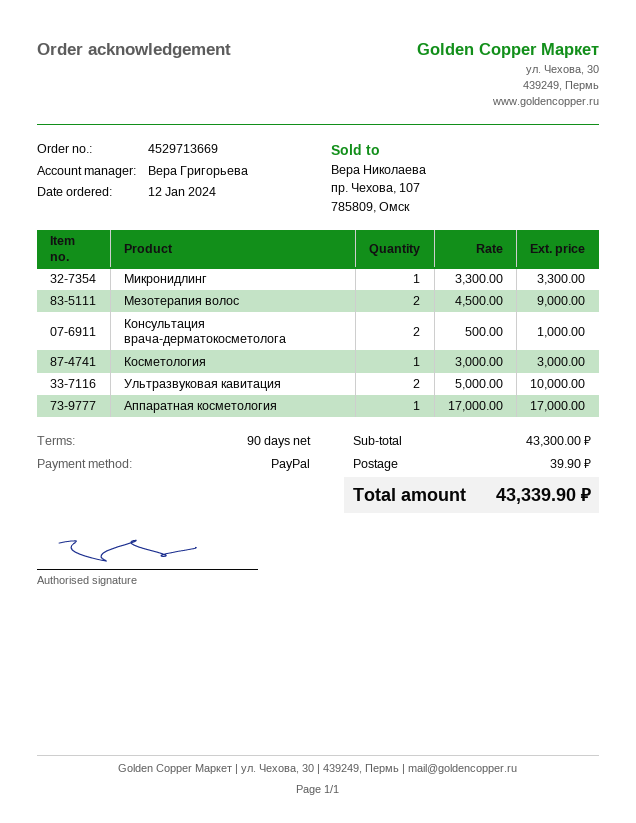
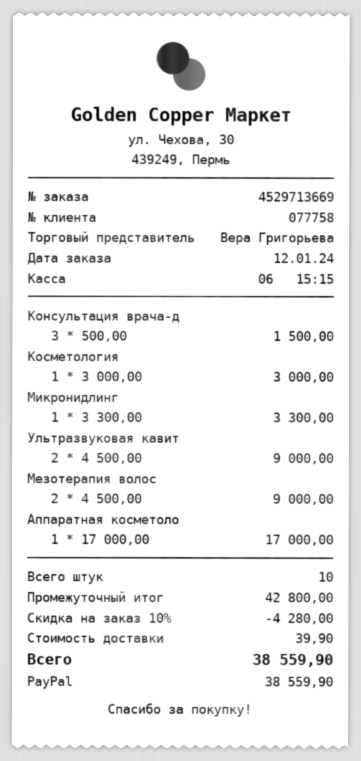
Консультация врача-дерматокосметолога: 2 x 500.00 = 1000.00 -> 3 x 500.00 = 1500.00
Ультразвуковая кавитация: 2 x 5000.00 = 10000.00 -> 2 x 4500.00 = 9000.00
subtotal: 43300.00 -> 42800.00
discount: none -> 10% = 4280.00
total: 43339.90 -> 38559.90

